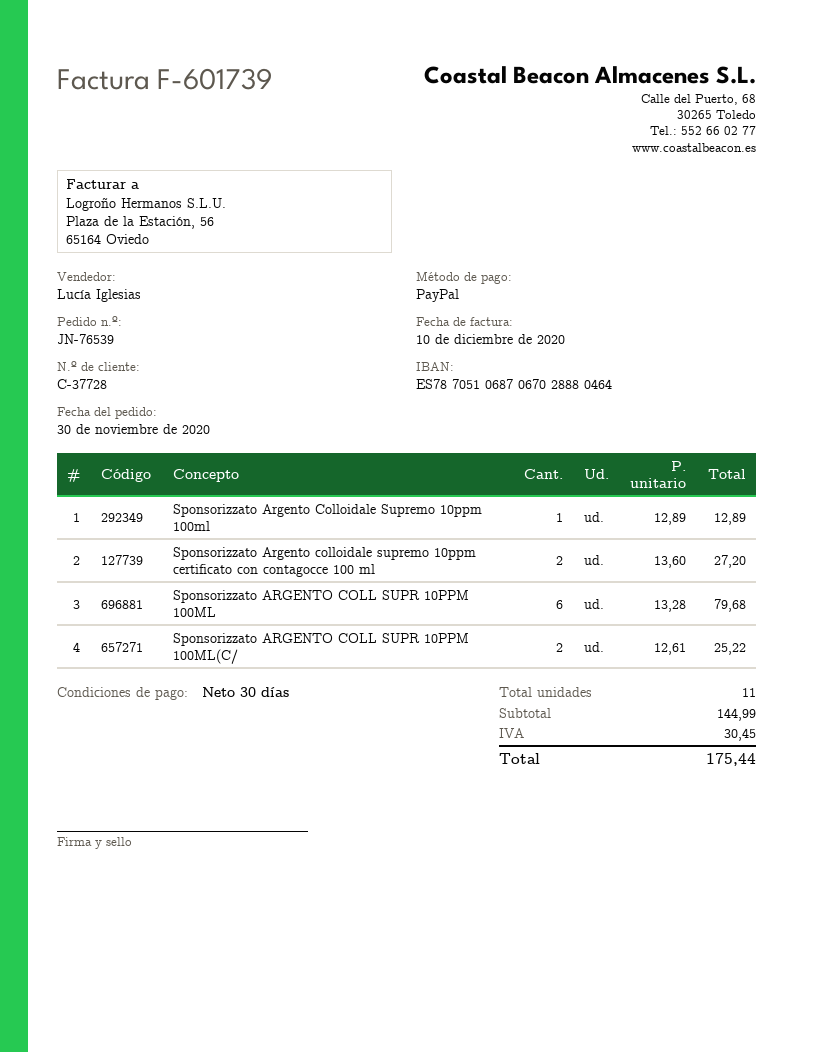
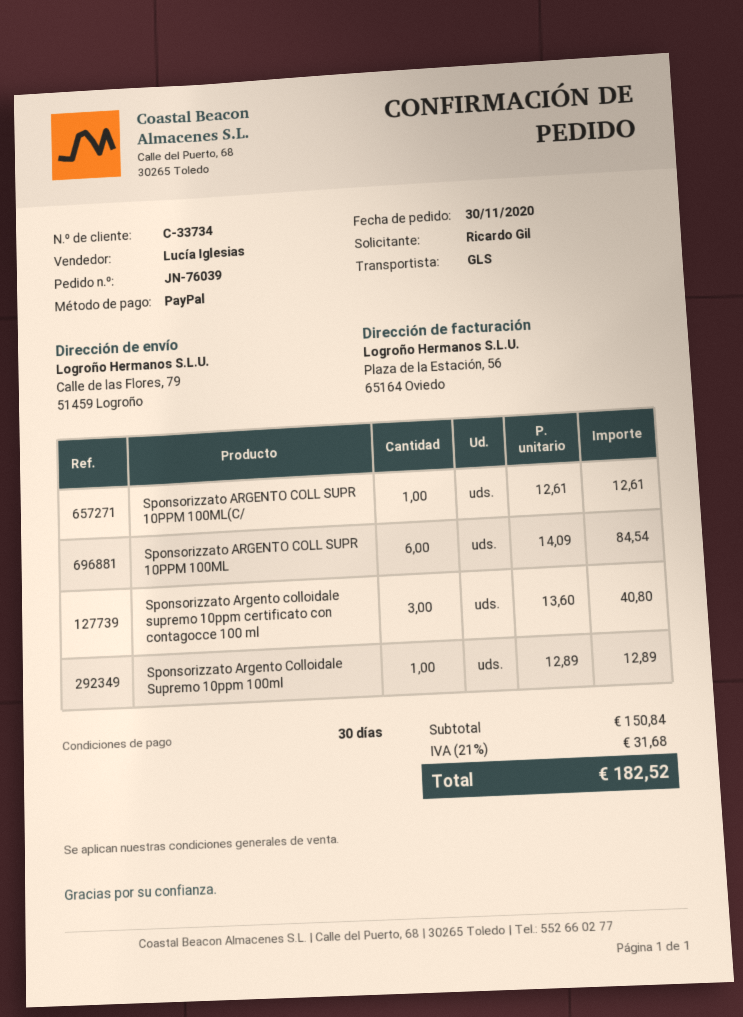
order number: JN-76539 -> JN-76039
customer number: C-37728 -> C-33734
Sponsorizzato Argento colloidale supremo 10ppm certificato con contagocce 100 ml: 2 x 13.60 = 27.20 -> 3 x 13.60 = 40.80
Sponsorizzato ARGENTO COLL SUPR 10PPM 100ML: 6 x 13.28 = 79.68 -> 6 x 14.09 = 84.54
Sponsorizzato ARGENTO COLL SUPR 10PPM 100ML(C/: 2 x 12.61 = 25.22 -> 1 x 12.61 = 12.61
subtotal: 144.99 -> 150.84
tax: 30.45 -> 31.68
total: 175.44 -> 182.52

